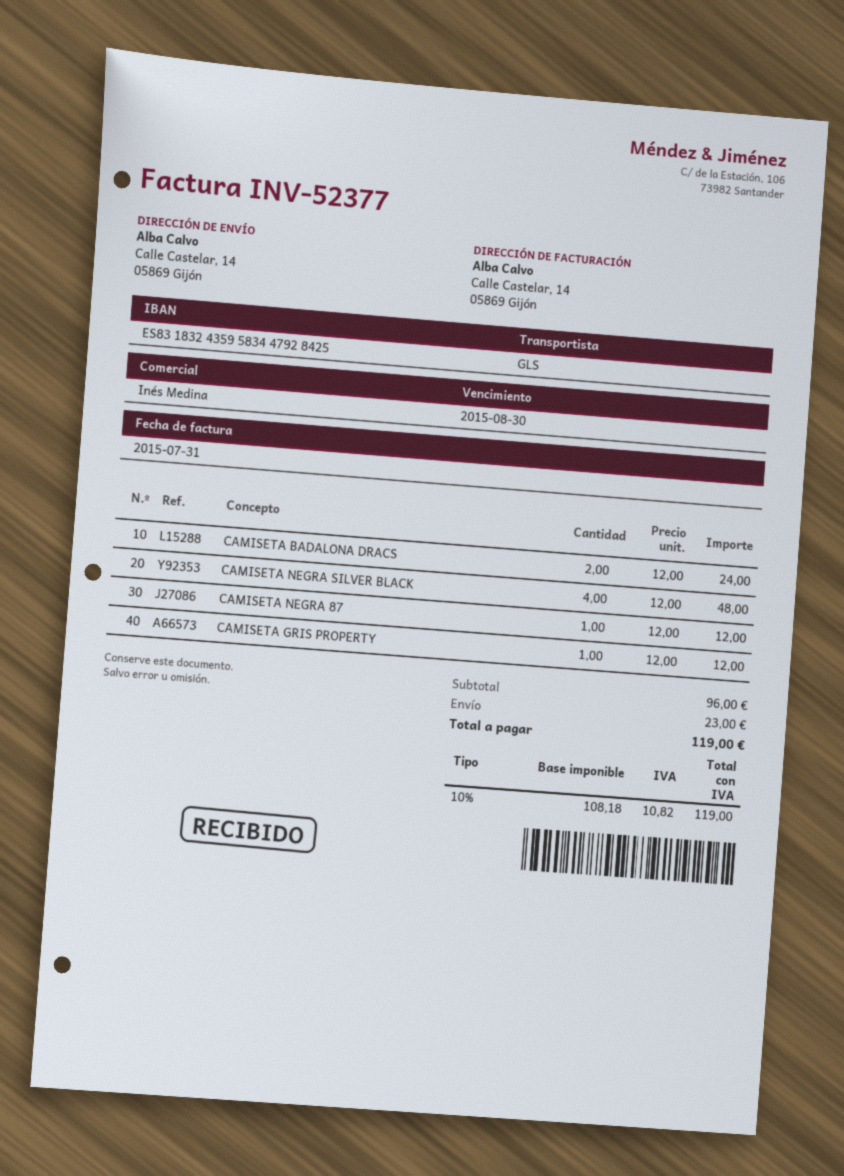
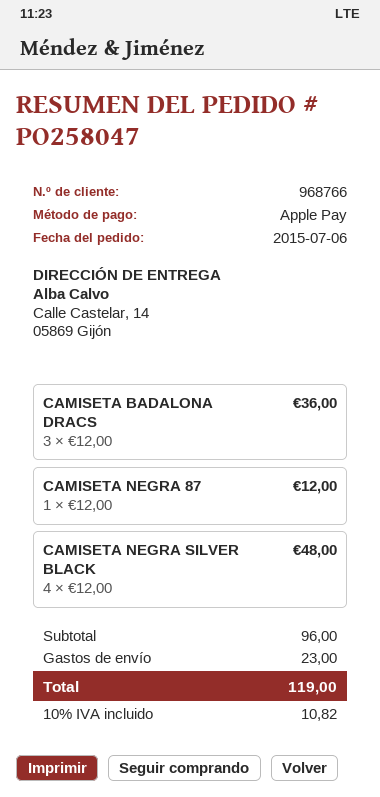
CAMISETA BADALONA DRACS: 2 x 12.00 = 24.00 -> 3 x 12.00 = 36.00
CAMISETA GRIS PROPERTY: 1 x 12.00 = 12.00 -> none

